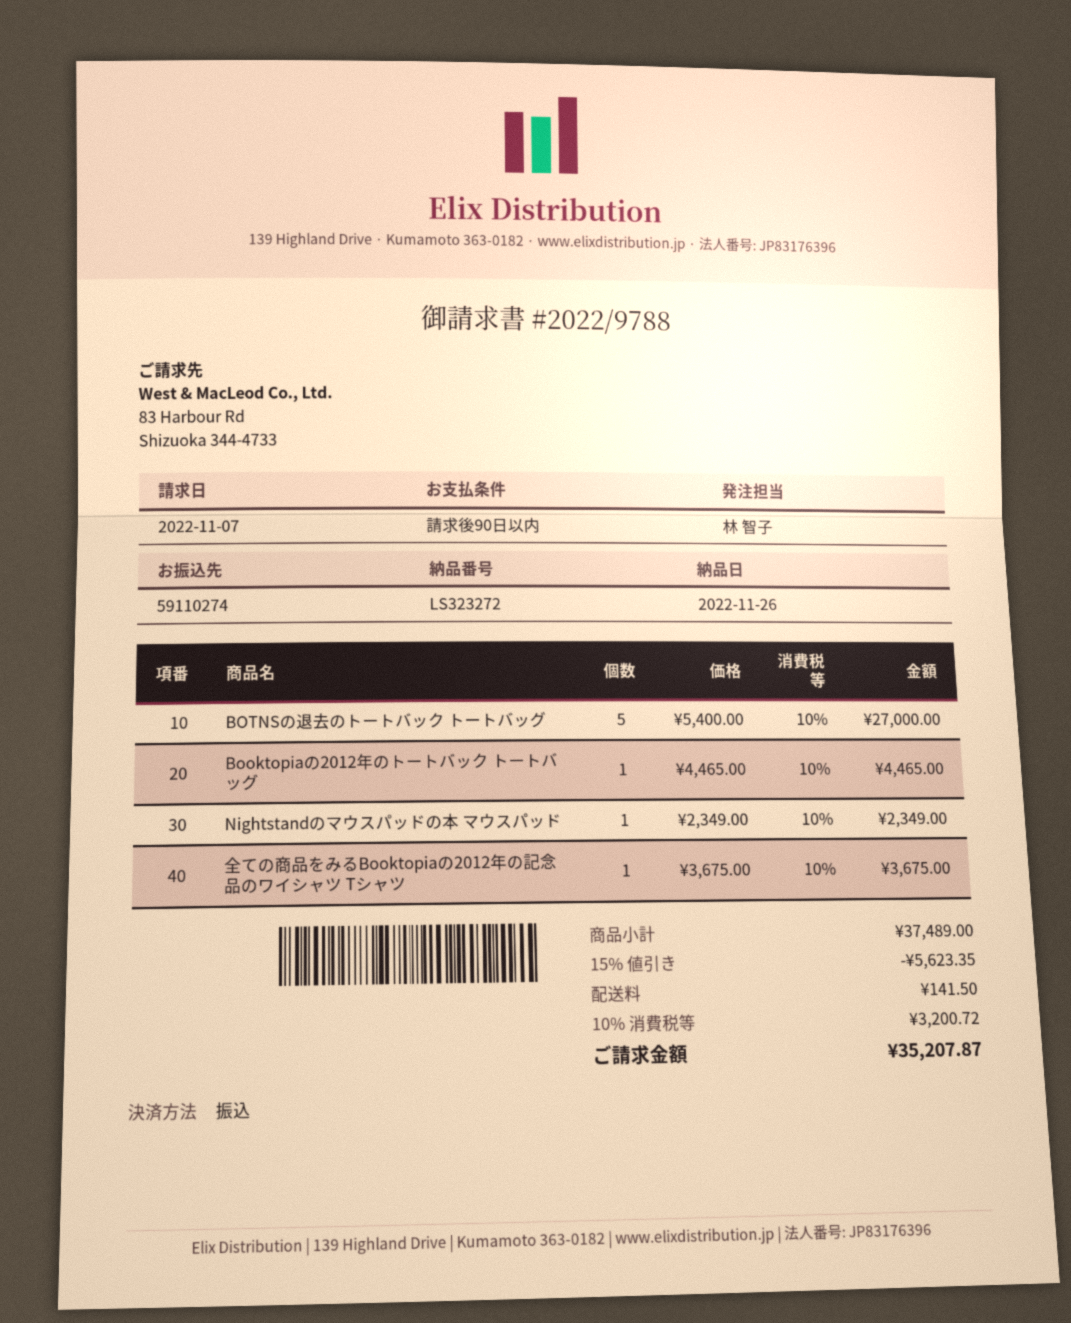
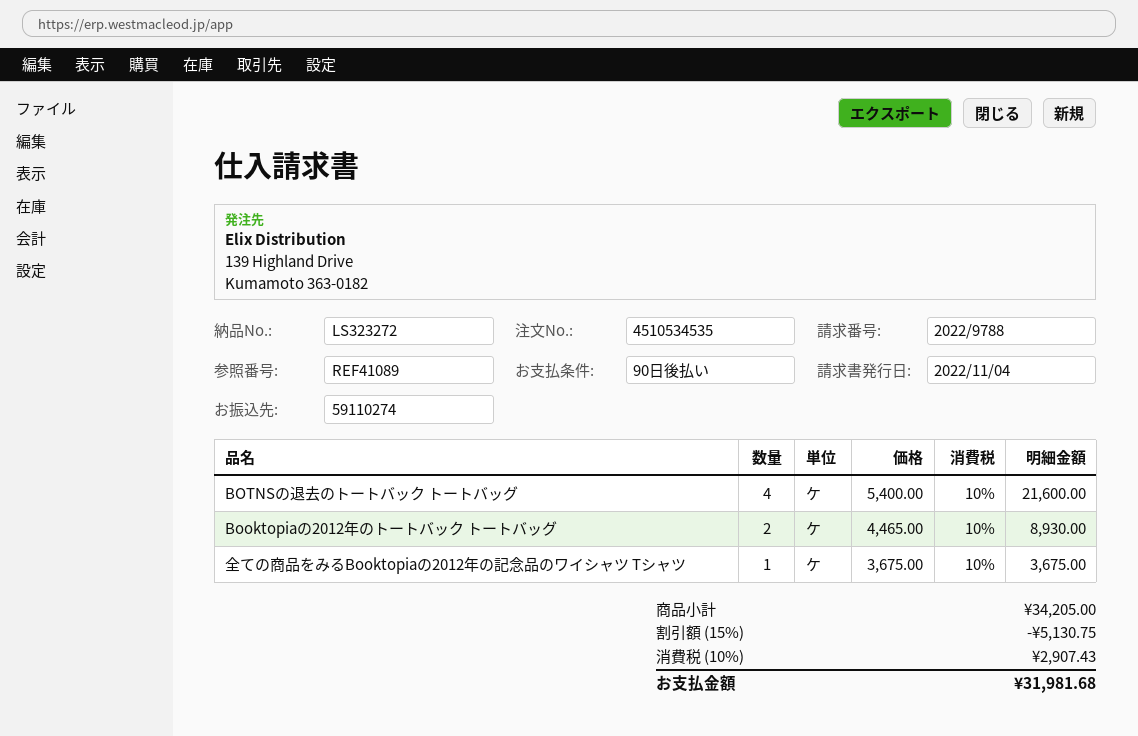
invoice date: 2022-11-07 -> 2022-11-04
BOTNSの退去のトートバック トートバッグ: 5 x 5400.00 = 27000.00 -> 4 x 5400.00 = 21600.00
Booktopiaの2012年のトートバック トートバッグ: 1 x 4465.00 = 4465.00 -> 2 x 4465.00 = 8930.00
Nightstandのマウスパッドの本 マウスパッド: 1 x 2349.00 = 2349.00 -> none
subtotal: 37489.00 -> 34205.00
discount: 15% = 5623.35 -> 15% = 5130.75
shipping: 141.50 -> none
tax: 10% = 3200.72 -> 10% = 2907.43
total: 35207.87 -> 31981.68

